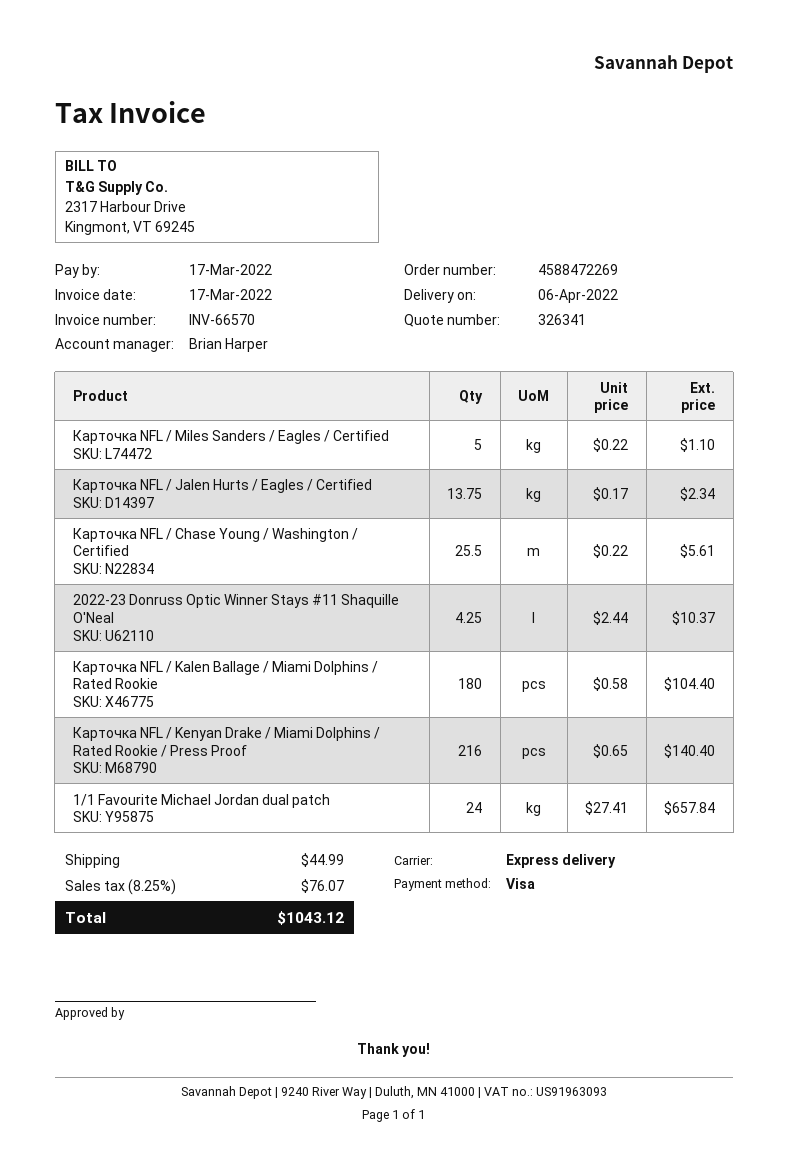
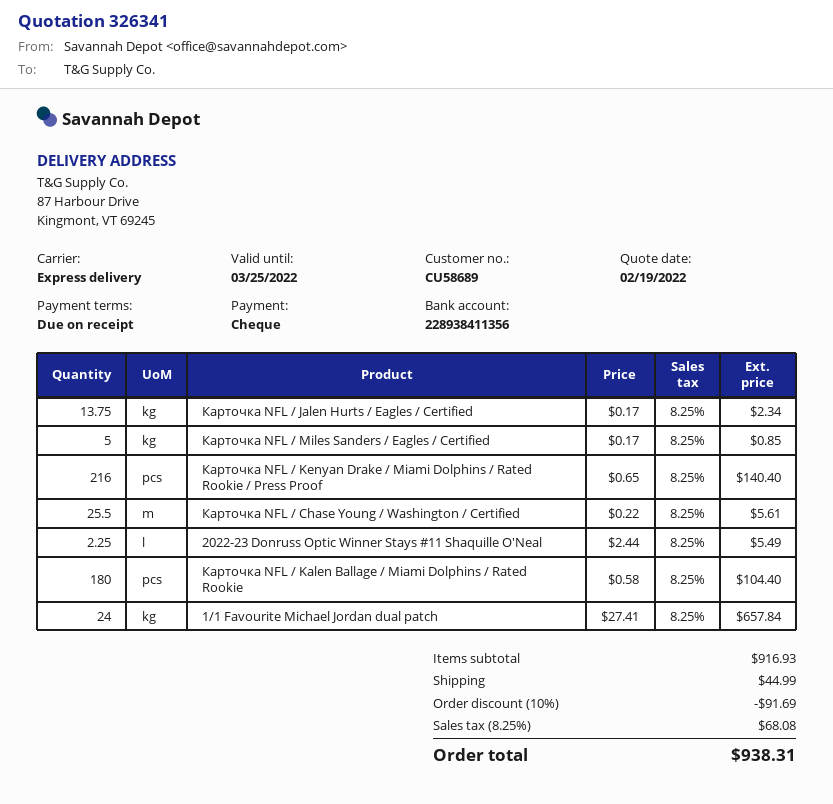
payment method: Visa -> cheque
Карточка NFL / Miles Sanders / Eagles / Certified: 5 x 0.22 = 1.10 -> 5 x 0.17 = 0.85
2022-23 Donruss Optic Winner Stays #11 Shaquille O'Neal: 4.25 x 2.44 = 10.37 -> 2.25 x 2.44 = 5.49
discount: none -> 10% = 91.69
tax: 8.25% = 76.07 -> 8.25% = 68.08
total: 1043.12 -> 938.31

